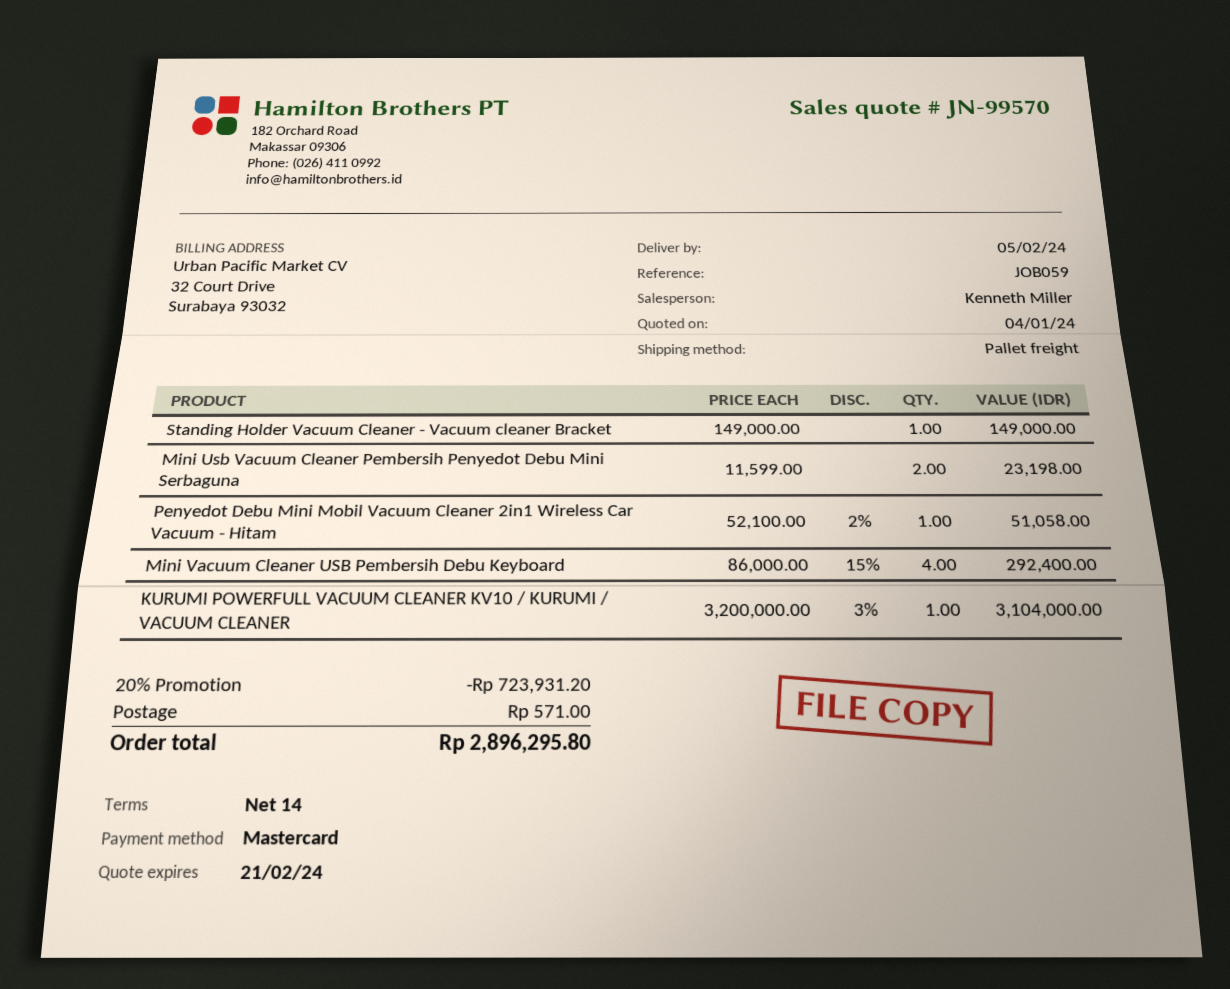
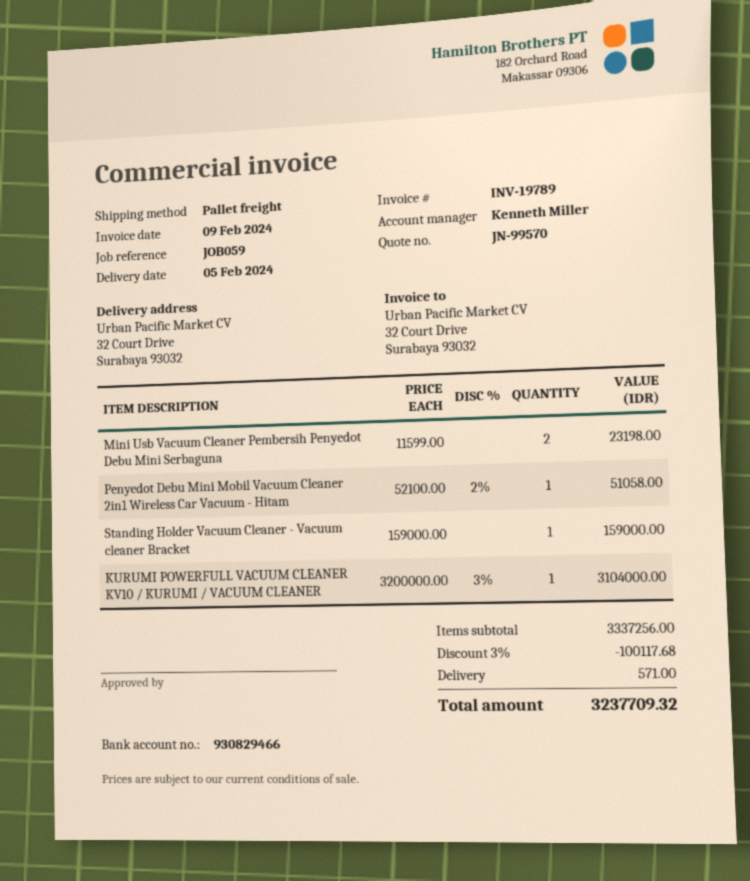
Standing Holder Vacuum Cleaner - Vacuum cleaner Bracket: 1 x 149000.00 = 149000.00 -> 1 x 159000.00 = 159000.00
Mini Vacuum Cleaner USB Pembersih Debu Keyboard: 4 x 86000.00 - 15% = 292400.00 -> none
discount: 20% = 723931.20 -> 3% = 100117.68
total: 2896295.80 -> 3237709.32

